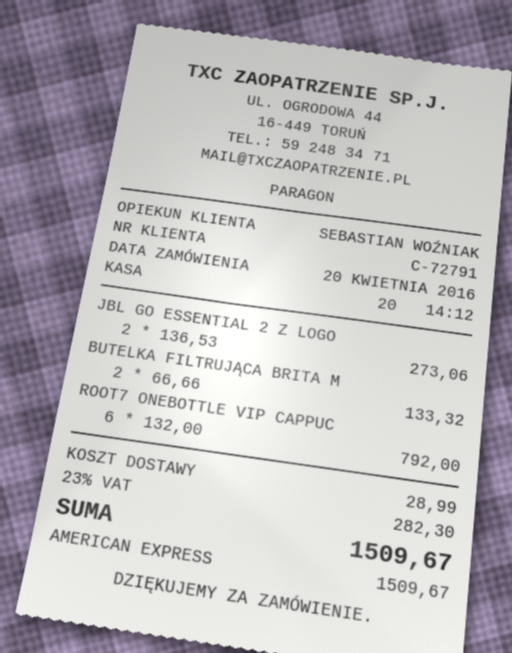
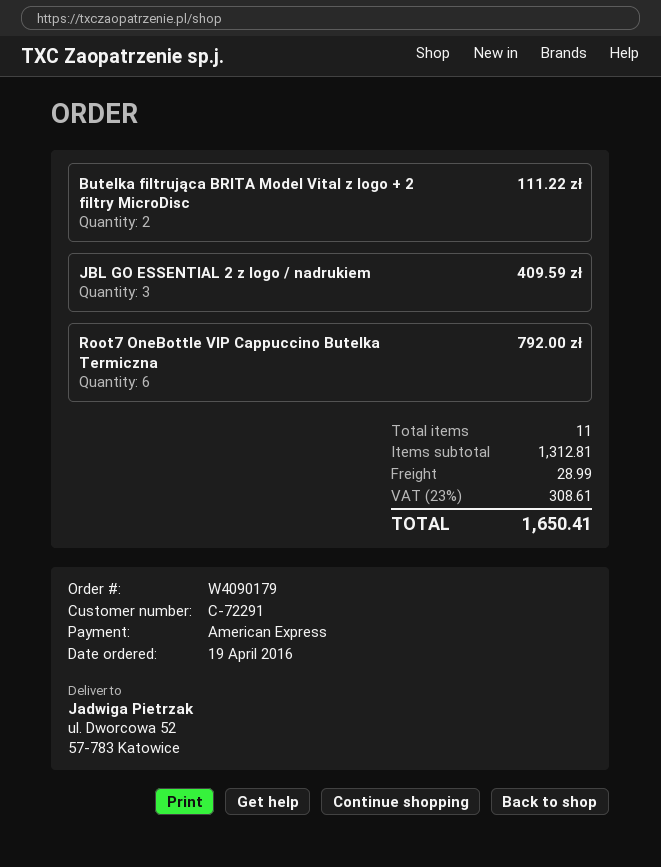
order date: 2016-04-20 -> 2016-04-19
customer number: C-72791 -> C-72291
JBL GO ESSENTIAL 2 Z LOGO: 2 for 273.06 -> 3 for 409.59
BUTELKA FILTRUJĄCA BRITA M: 2 for 133.32 -> 2 for 111.22
tax: 23% = 282.30 -> 23% = 308.61
total: 1509.67 -> 1650.41

